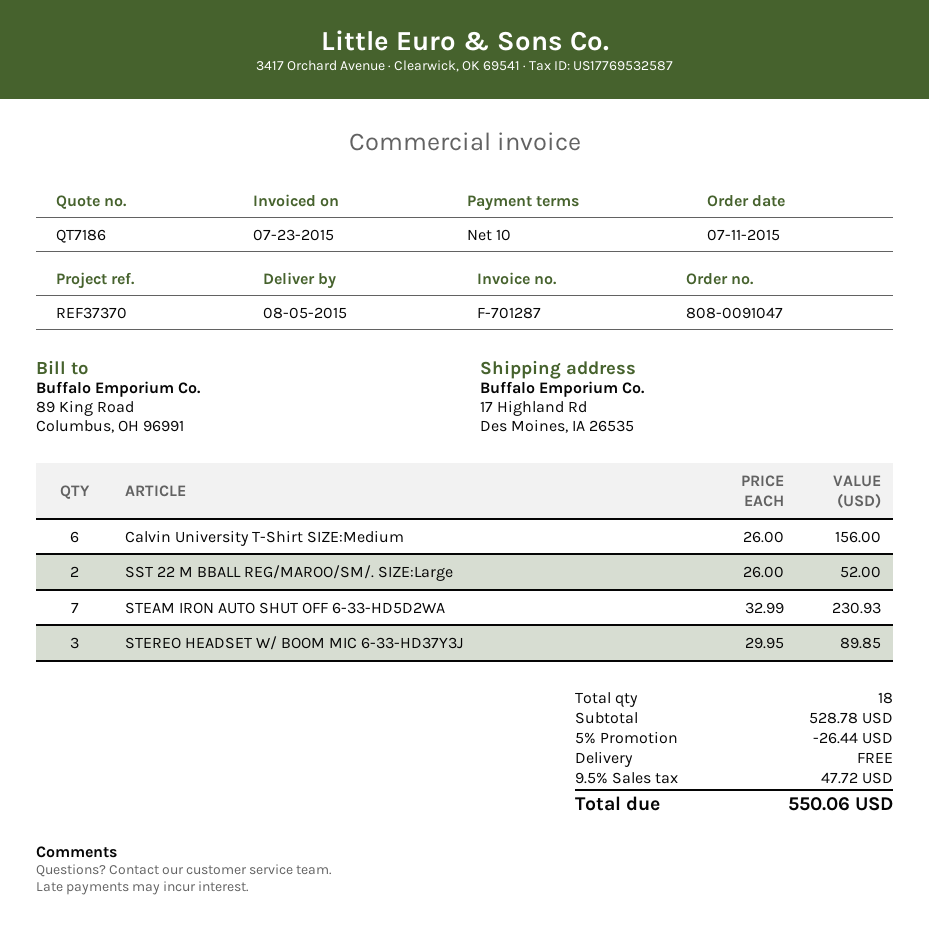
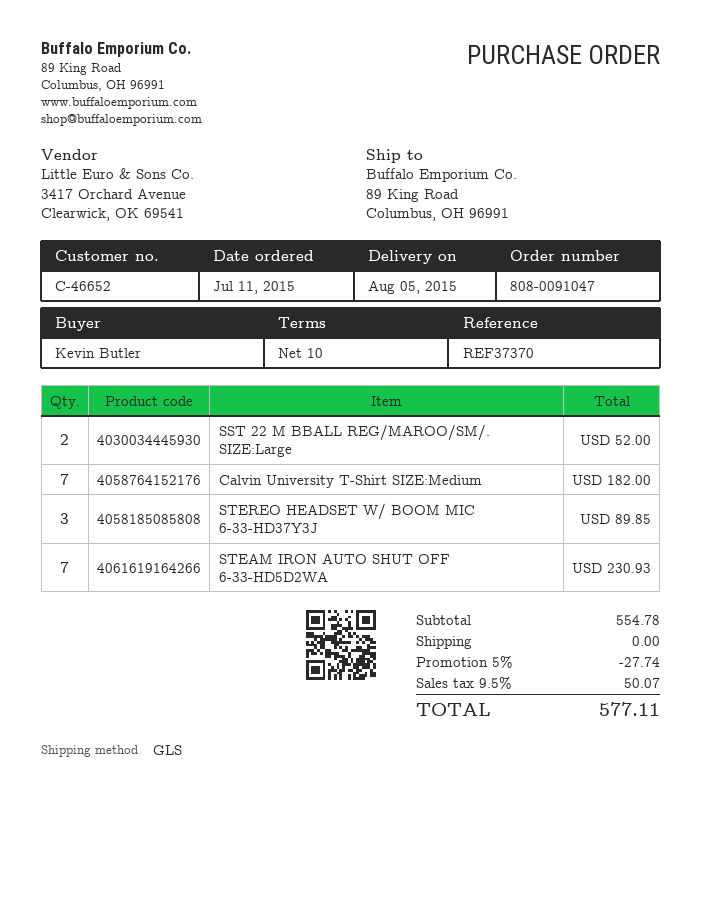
ship to: 17 Highland Rd, Des Moines, IA 26535 -> 89 King Road, Columbus, OH 96991
Calvin University T-Shirt SIZE:Medium: 6 for 156.00 -> 7 for 182.00
subtotal: 528.78 -> 554.78
discount: 5% = 26.44 -> 5% = 27.74
tax: 9.5% = 47.72 -> 9.5% = 50.07
total: 550.06 -> 577.11

